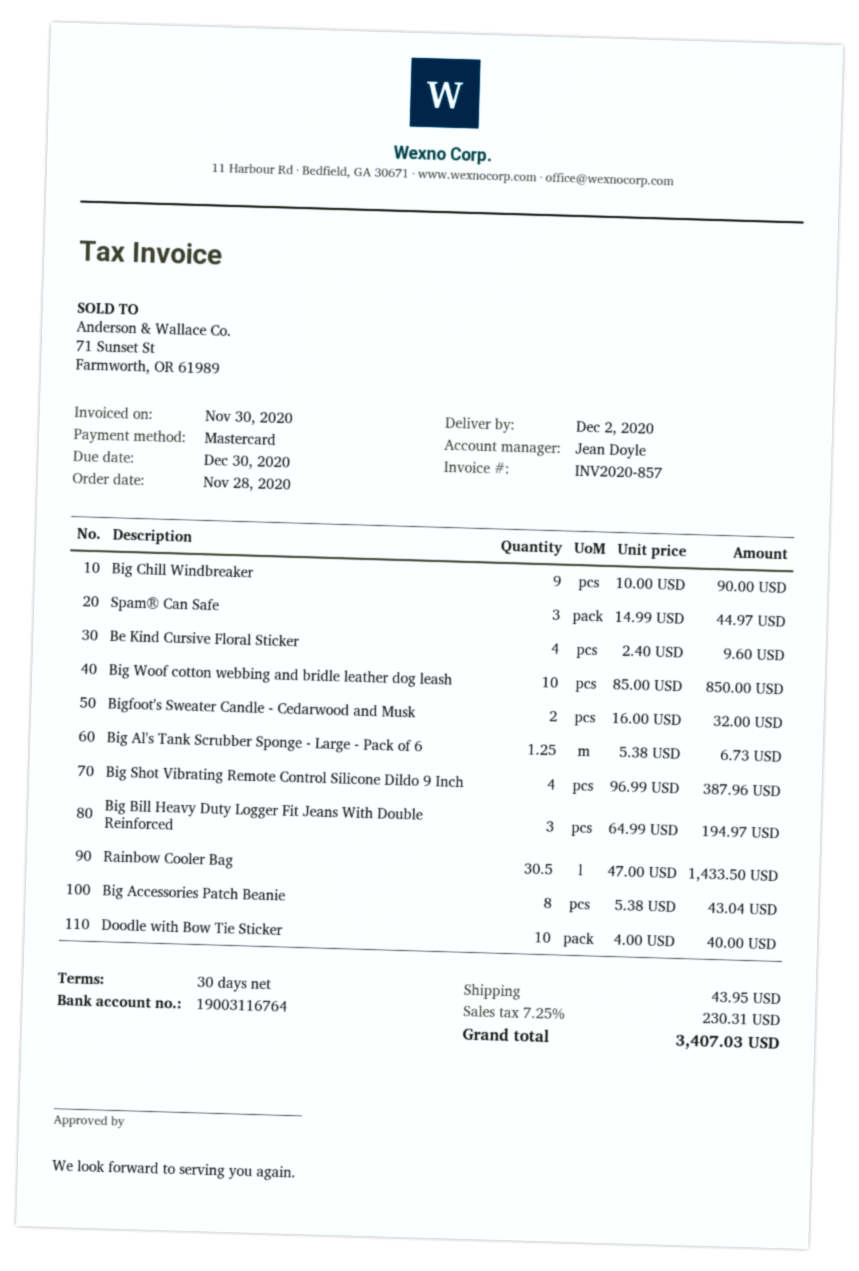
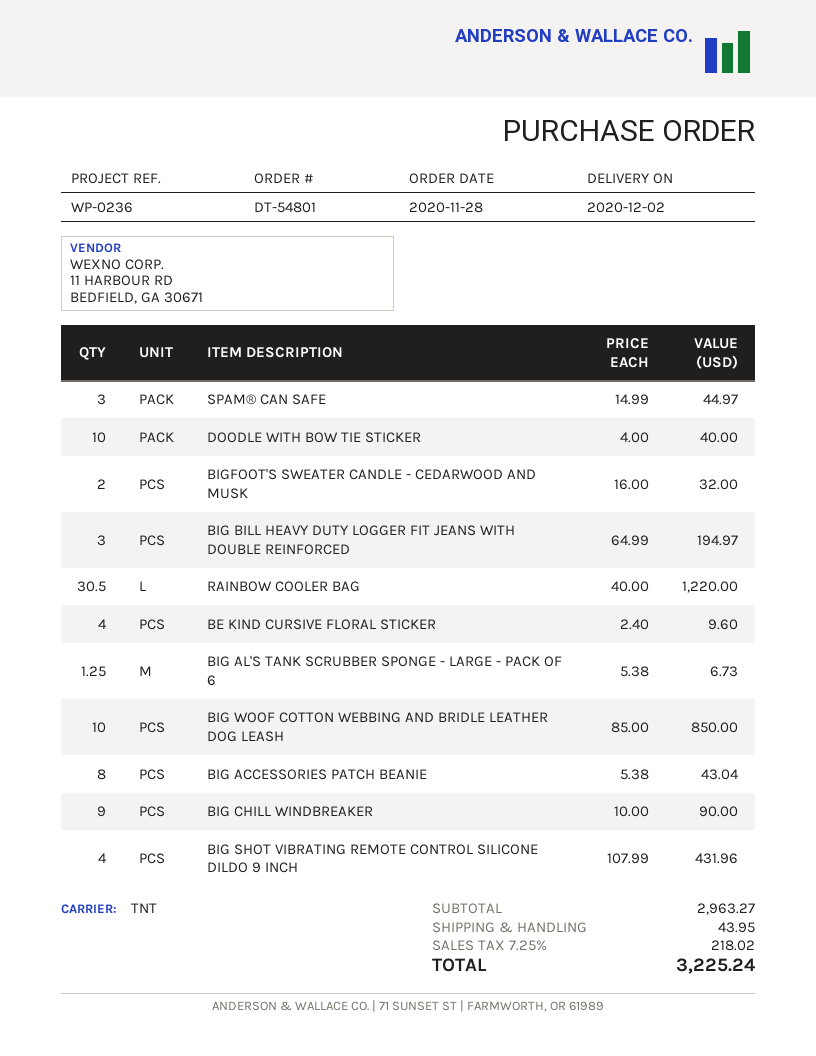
Big Shot Vibrating Remote Control Silicone Dildo 9 Inch: 4 x 96.99 = 387.96 -> 4 x 107.99 = 431.96
Rainbow Cooler Bag: 30.5 x 47.00 = 1433.50 -> 30.5 x 40.00 = 1220.00
tax: 7.25% = 230.31 -> 7.25% = 218.02
total: 3407.03 -> 3225.24

